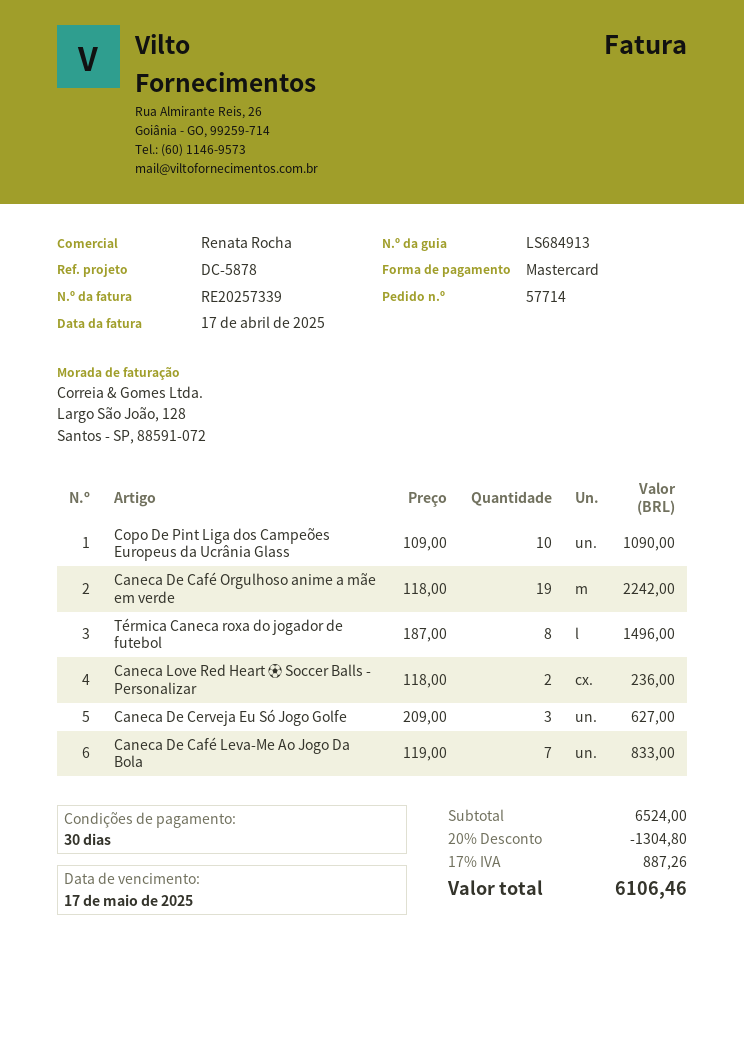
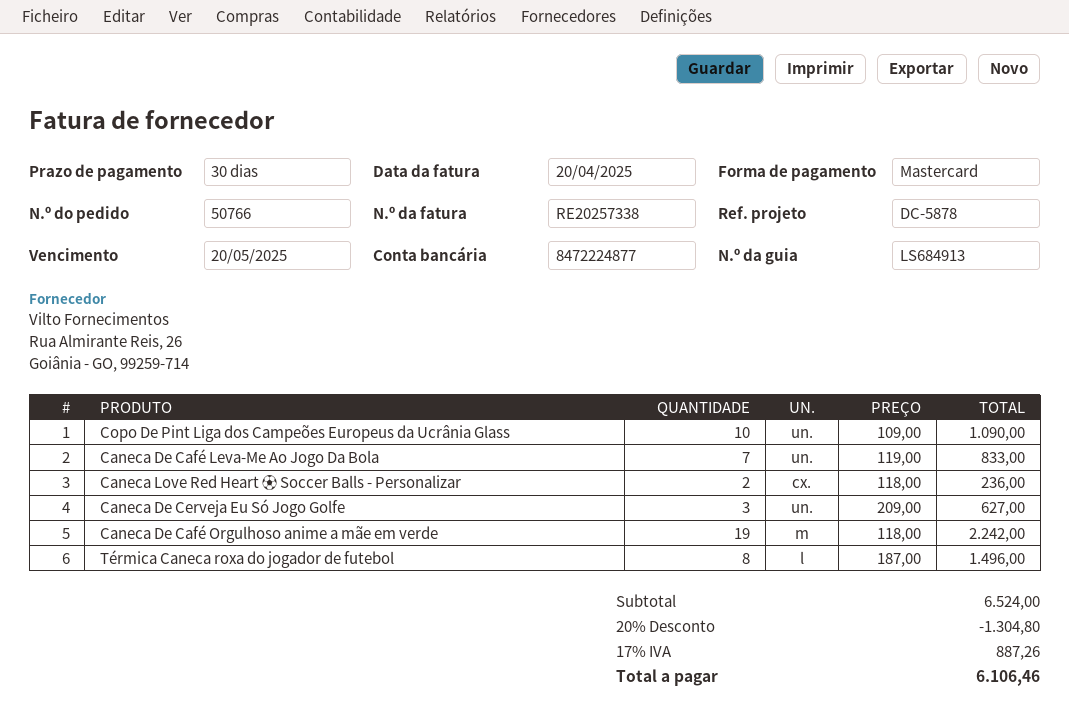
order number: 57714 -> 50766
invoice number: RE20257339 -> RE20257338
invoice date: 2025-04-17 -> 2025-04-20
due date: 2025-05-17 -> 2025-05-20

